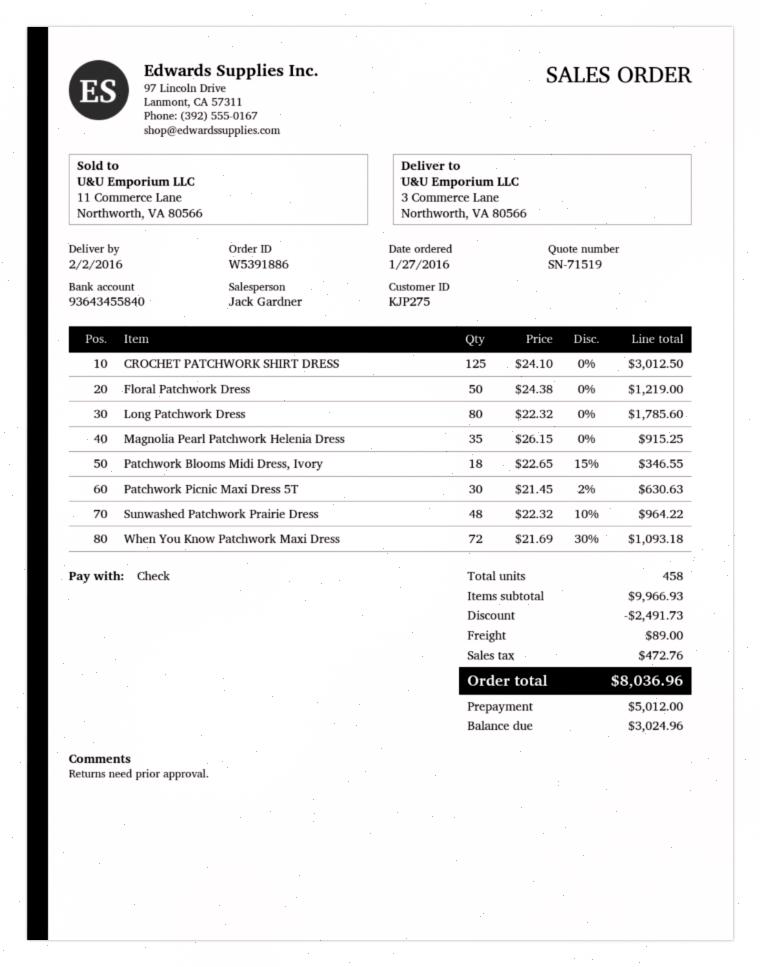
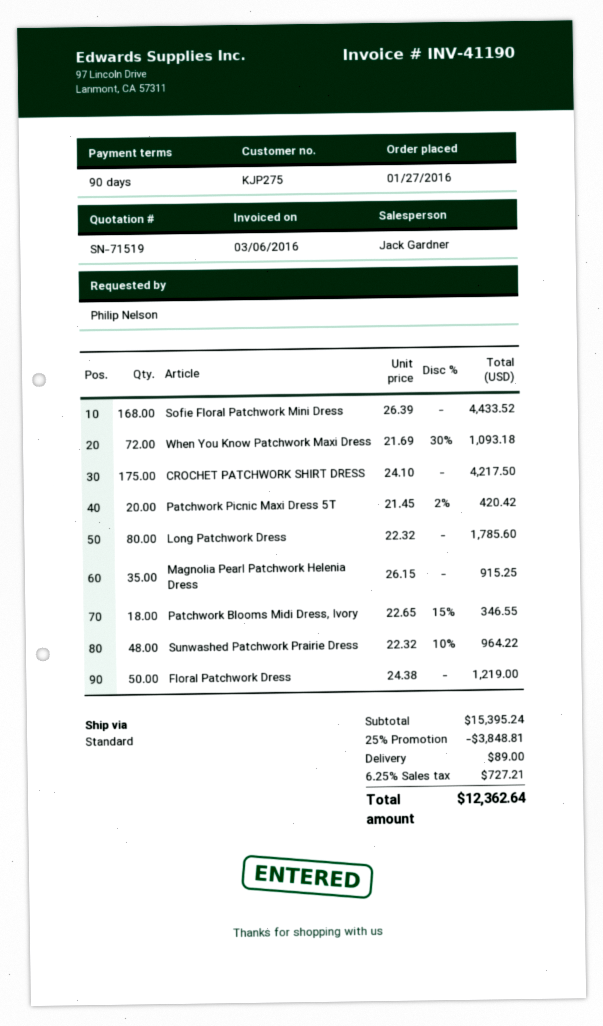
CROCHET PATCHWORK SHIRT DRESS: 125 x 24.10 = 3012.50 -> 175 x 24.10 = 4217.50
Patchwork Picnic Maxi Dress 5T: 30 x 21.45 - 2% = 630.63 -> 20 x 21.45 - 2% = 420.42
Sofie Floral Patchwork Mini Dress: none -> 168 x 26.39 = 4433.52
subtotal: 9966.93 -> 15395.24
discount: 2491.73 -> 3848.81
tax: 472.76 -> 727.21
total: 8036.96 -> 12362.64

